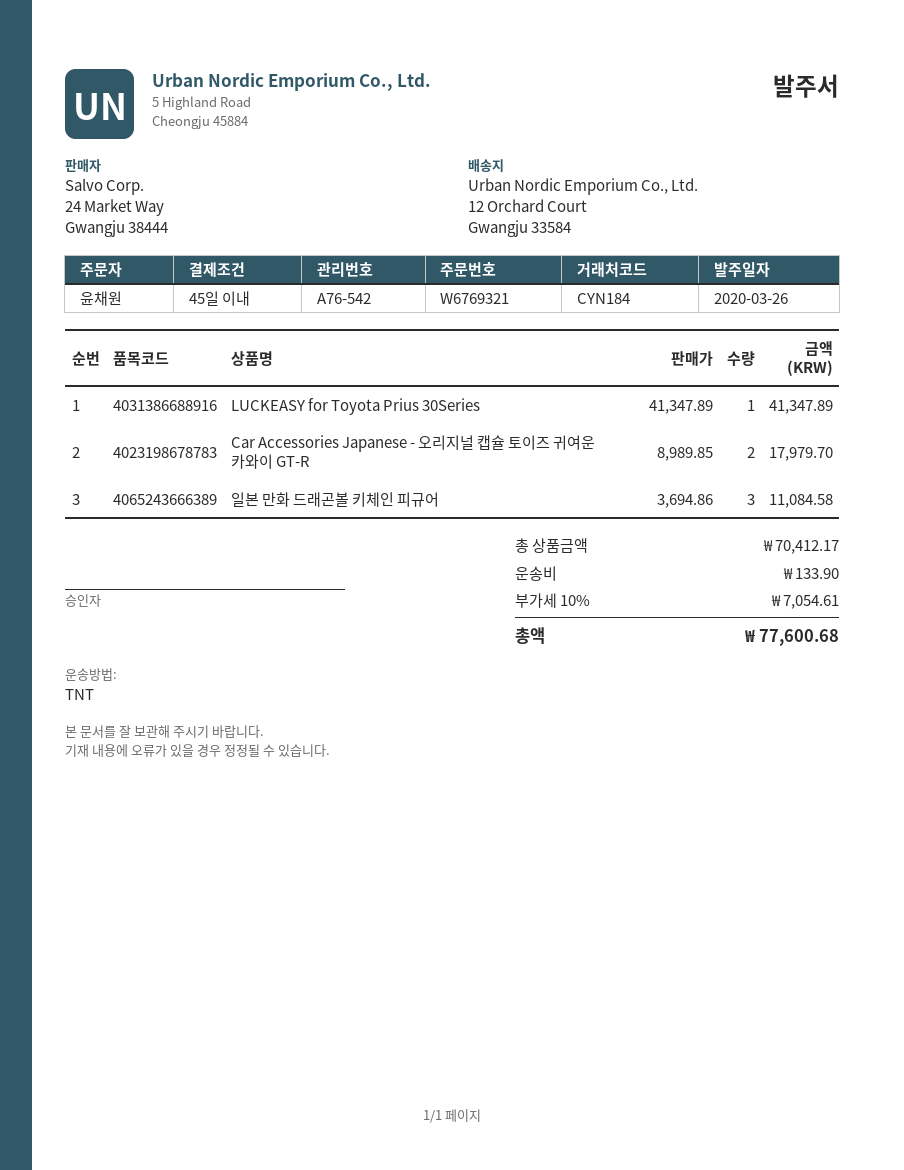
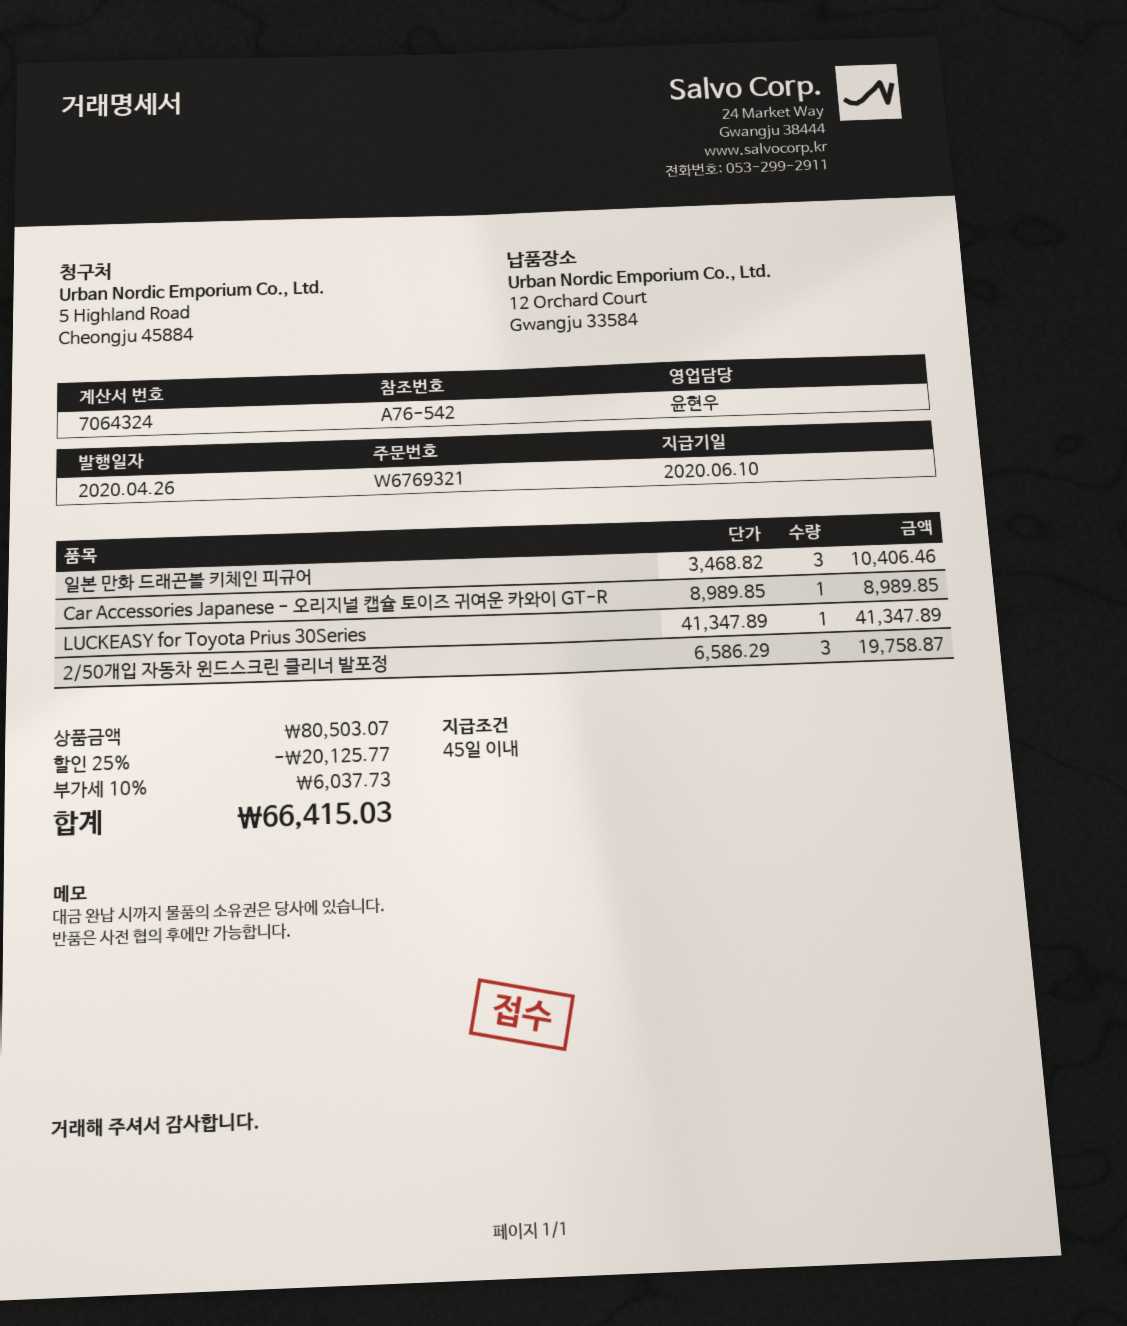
Car Accessories Japanese - 오리지널 캡슐 토이즈 귀여운 카와이 GT-R: 2 x 8989.85 = 17979.70 -> 1 x 8989.85 = 8989.85
일본 만화 드래곤볼 키체인 피규어: 3 x 3694.86 = 11084.58 -> 3 x 3468.82 = 10406.46
2/50개입 자동차 윈드스크린 클리너 발포정: none -> 3 x 6586.29 = 19758.87
subtotal: 70412.17 -> 80503.07
discount: none -> 25% = 20125.77
shipping: 133.90 -> none
tax: 10% = 7054.61 -> 10% = 6037.73
total: 77600.68 -> 66415.03

